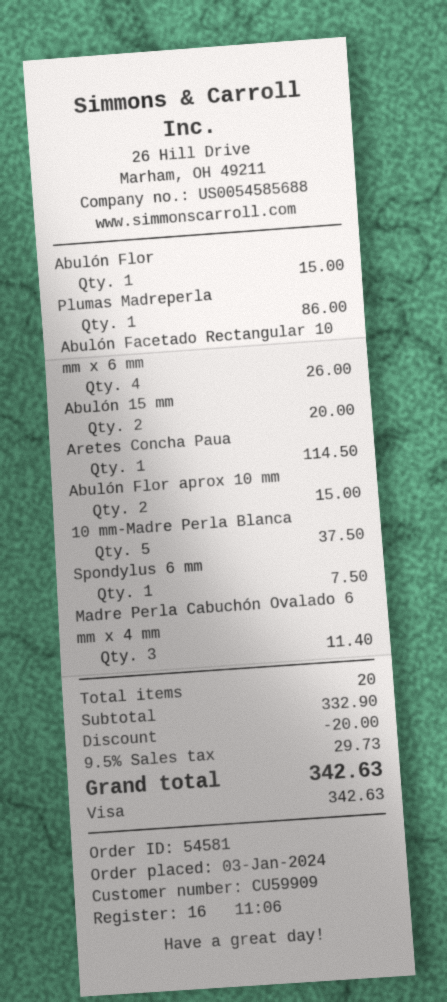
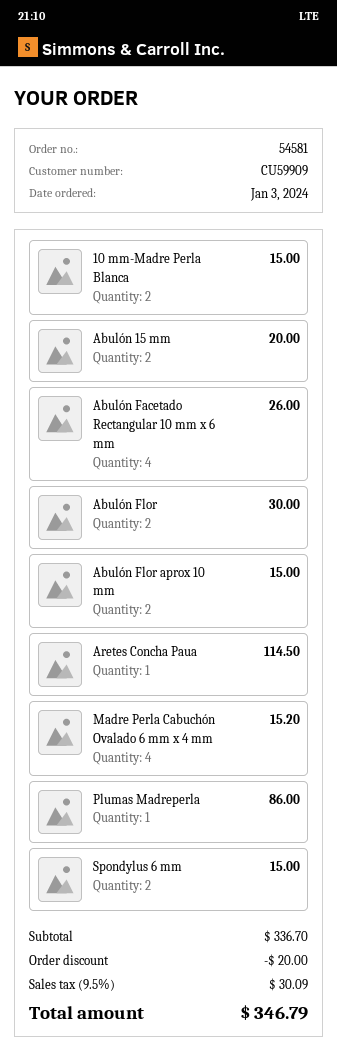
Abulón Flor: 1 for 15.00 -> 2 for 30.00
10 mm-Madre Perla Blanca: 5 for 37.50 -> 2 for 15.00
Spondylus 6 mm: 1 for 7.50 -> 2 for 15.00
Madre Perla Cabuchón Ovalado 6 mm x 4 mm: 3 for 11.40 -> 4 for 15.20
subtotal: 332.90 -> 336.70
tax: 9.5% = 29.73 -> 9.5% = 30.09
total: 342.63 -> 346.79

